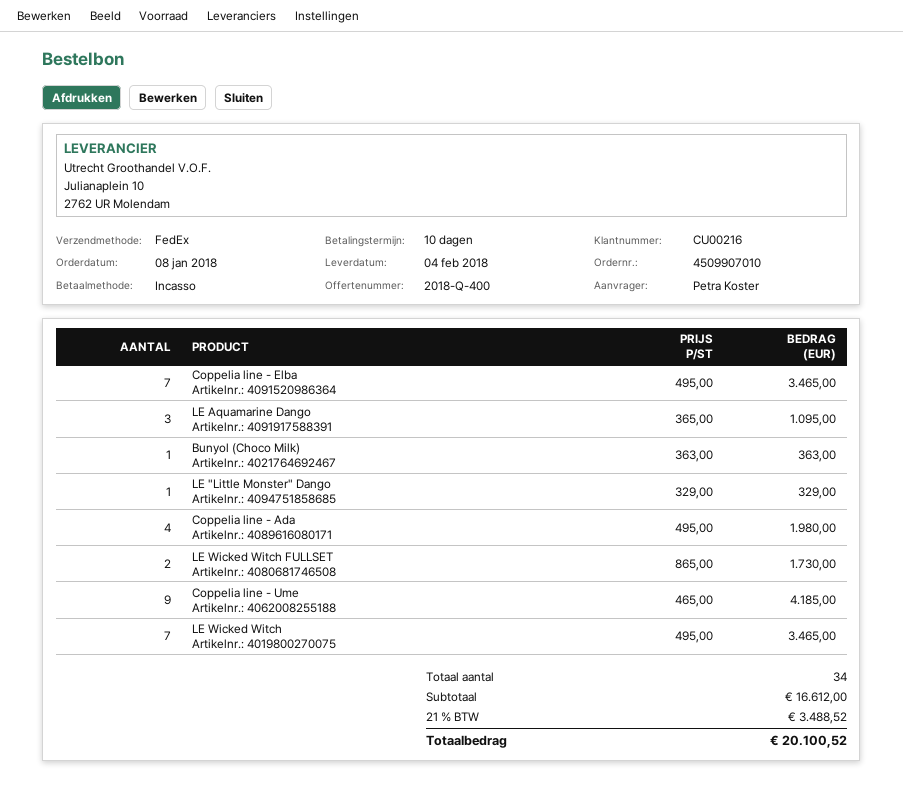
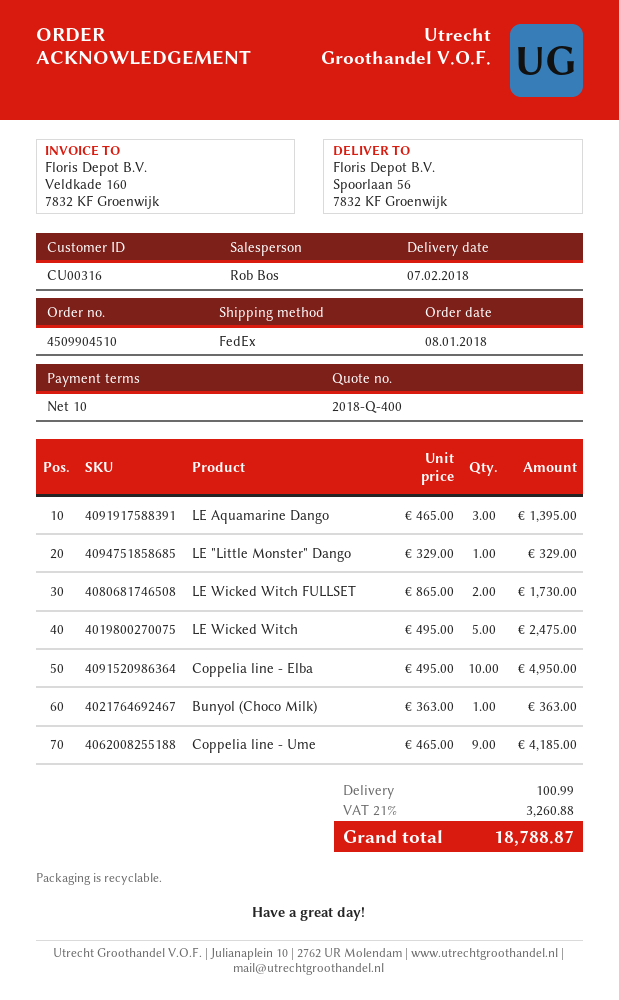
order number: 4509907010 -> 4509904510
delivery date: 2018-02-04 -> 2018-02-07
customer number: CU00216 -> CU00316
Coppelia line - Elba: 7 x 495.00 = 3465.00 -> 10 x 495.00 = 4950.00
LE Aquamarine Dango: 3 x 365.00 = 1095.00 -> 3 x 465.00 = 1395.00
Coppelia line - Ada: 4 x 495.00 = 1980.00 -> none
LE Wicked Witch: 7 x 495.00 = 3465.00 -> 5 x 495.00 = 2475.00
shipping: none -> 100.99
tax: 21% = 3488.52 -> 21% = 3260.88
total: 20100.52 -> 18788.87

